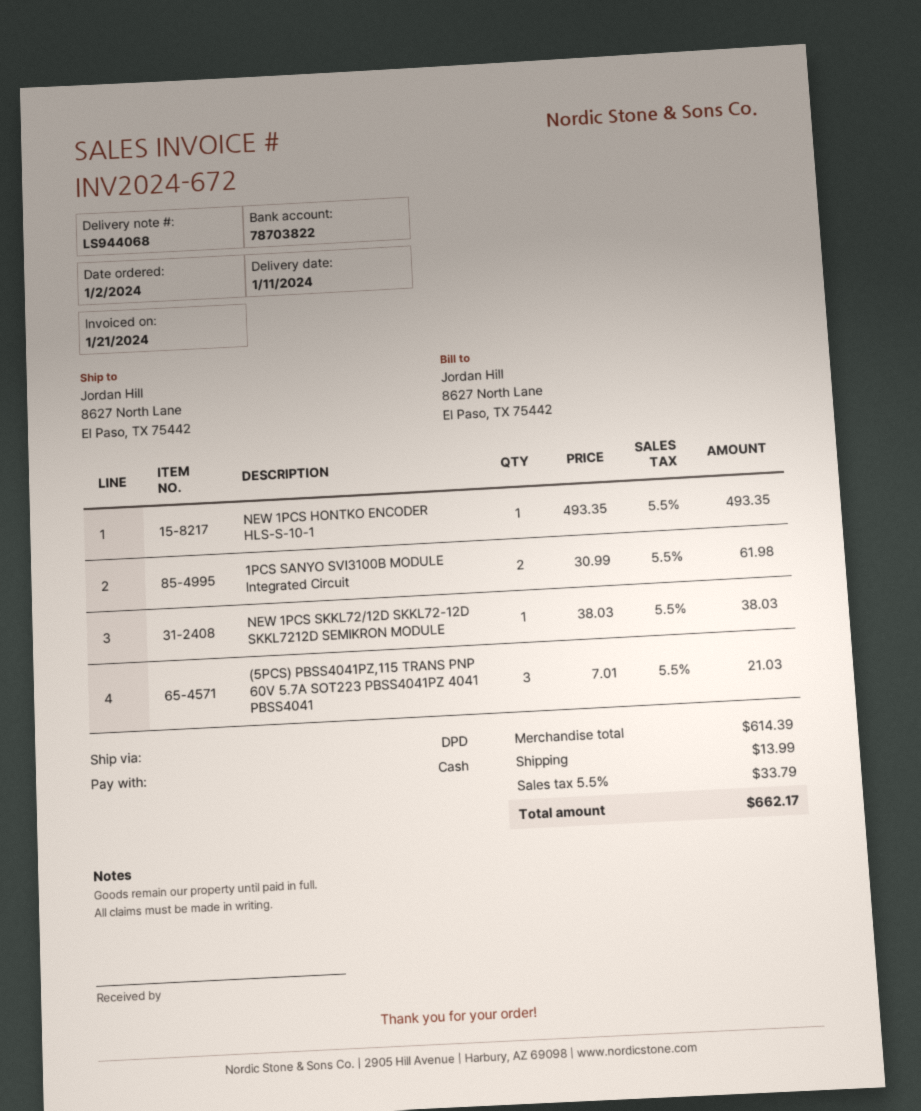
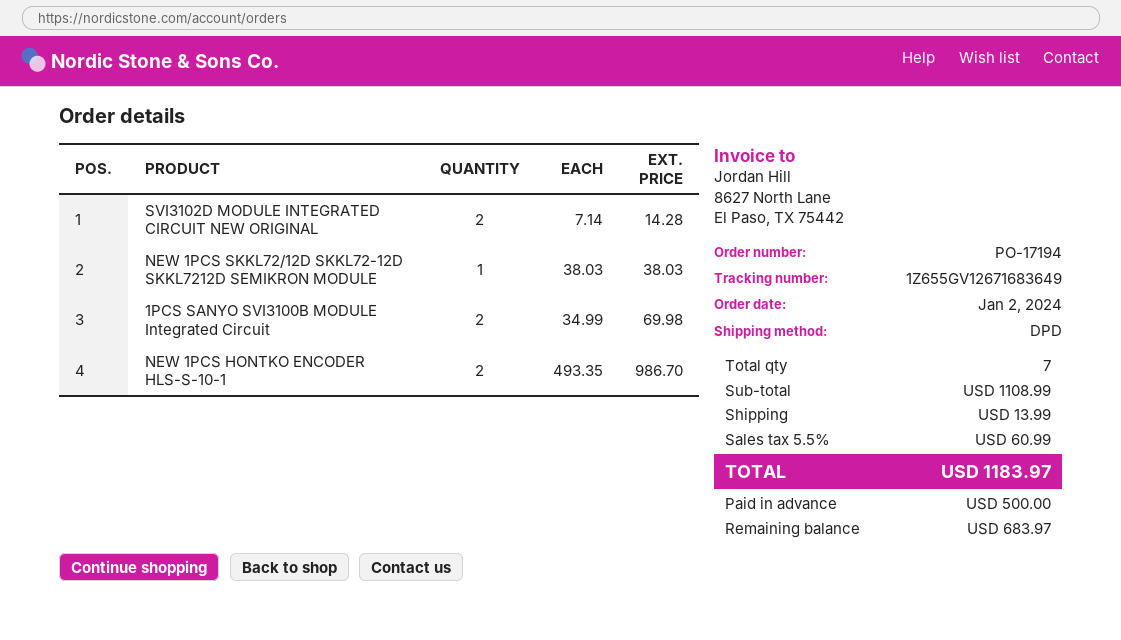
NEW 1PCS HONTKO ENCODER HLS-S-10-1: 1 x 493.35 = 493.35 -> 2 x 493.35 = 986.70
1PCS SANYO SVI3100B MODULE Integrated Circuit: 2 x 30.99 = 61.98 -> 2 x 34.99 = 69.98
(5PCS) PBSS4041PZ,115 TRANS PNP 60V 5.7A SOT223 PBSS4041PZ 4041 PBSS4041: 3 x 7.01 = 21.03 -> none
SVI3102D MODULE INTEGRATED CIRCUIT NEW ORIGINAL: none -> 2 x 7.14 = 14.28
subtotal: 614.39 -> 1108.99
tax: 5.5% = 33.79 -> 5.5% = 60.99
total: 662.17 -> 1183.97

